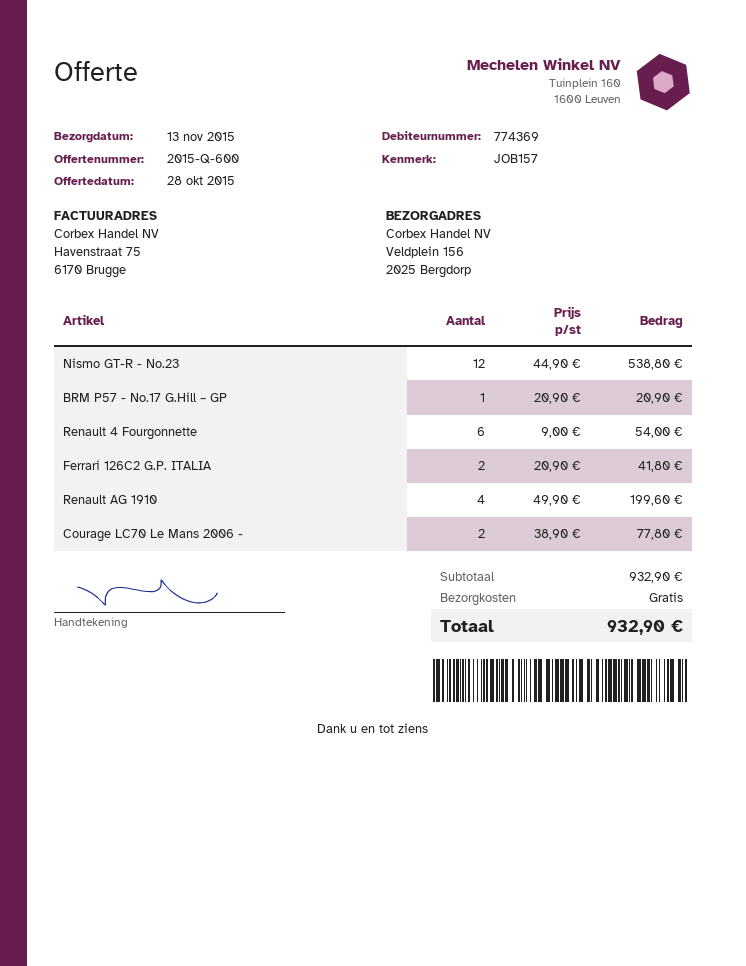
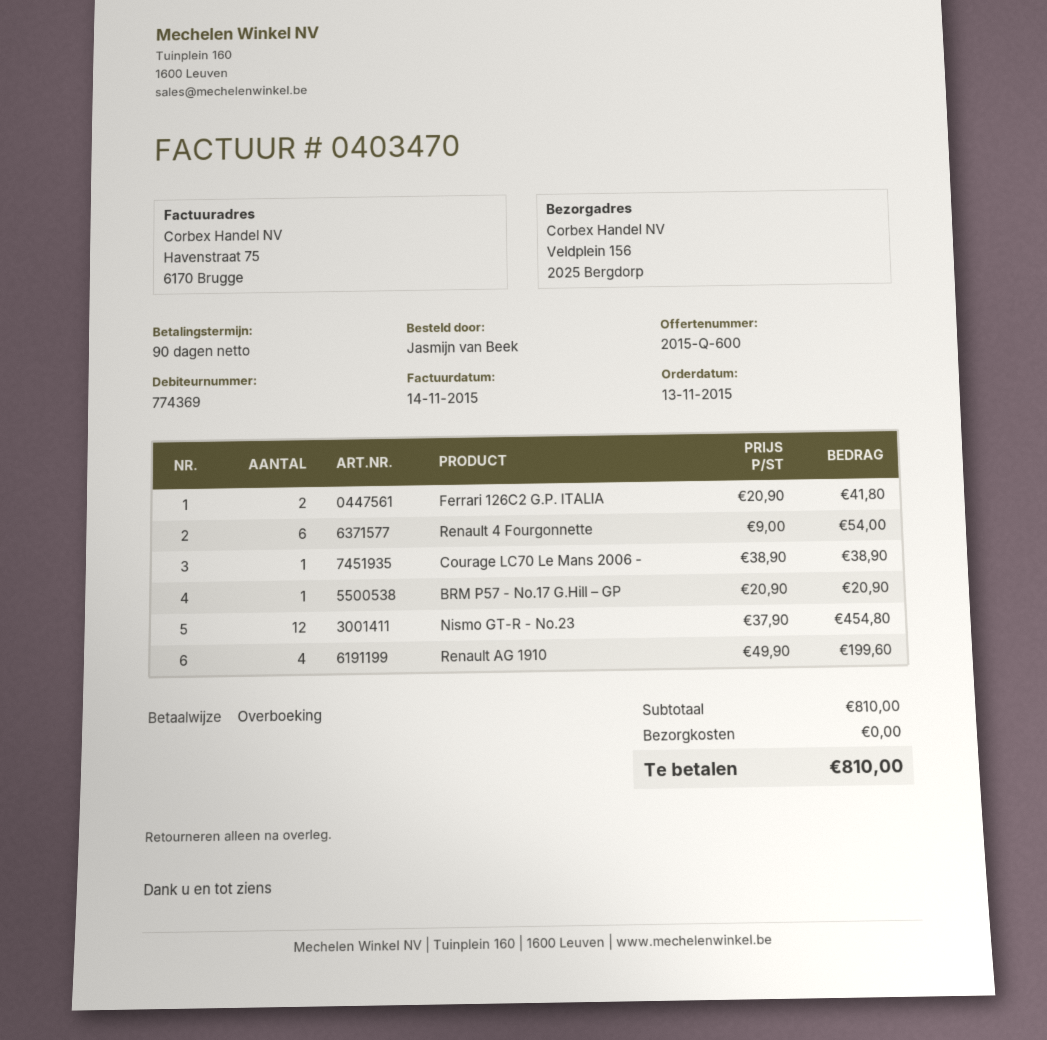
Nismo GT-R - No.23: 12 x 44.90 = 538.80 -> 12 x 37.90 = 454.80
Courage LC70 Le Mans 2006 -: 2 x 38.90 = 77.80 -> 1 x 38.90 = 38.90
subtotal: 932.90 -> 810.00
total: 932.90 -> 810.00

